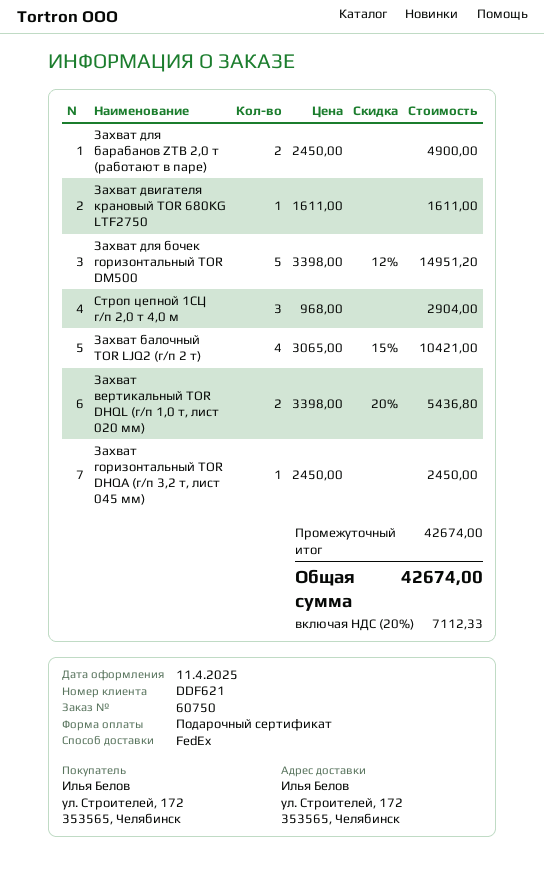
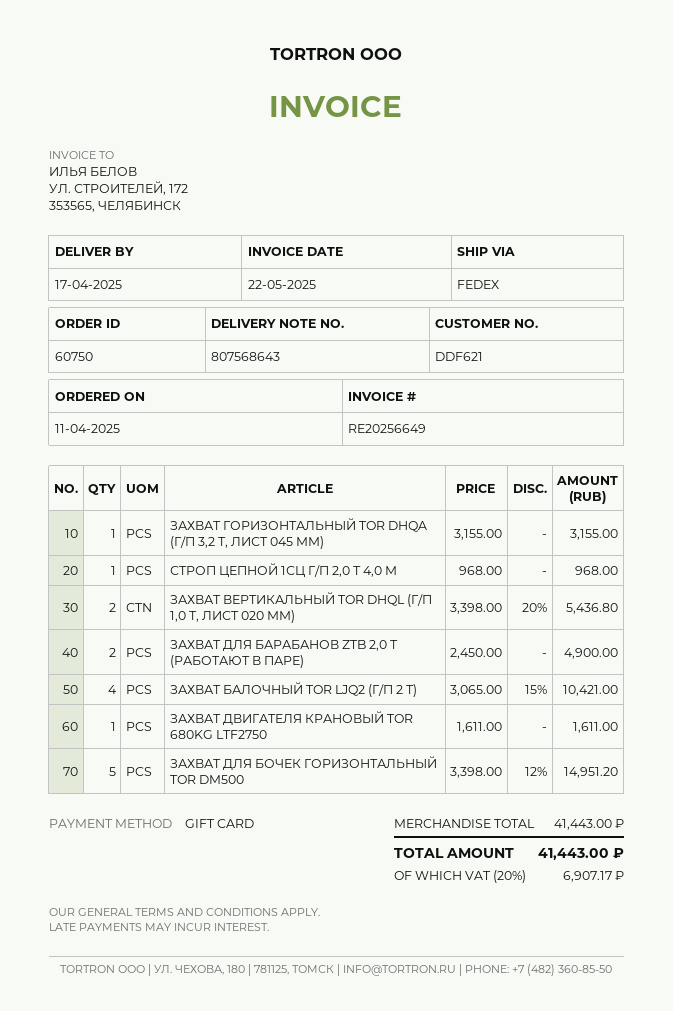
Строп цепной 1СЦ г/п 2,0 т 4,0 м: 3 x 968.00 = 2904.00 -> 1 x 968.00 = 968.00
Захват горизонтальный TOR DHQA (г/п 3,2 т, лист 045 мм): 1 x 2450.00 = 2450.00 -> 1 x 3155.00 = 3155.00
subtotal: 42674.00 -> 41443.00
tax: 20% = 7112.33 -> 20% = 6907.17
total: 42674.00 -> 41443.00

